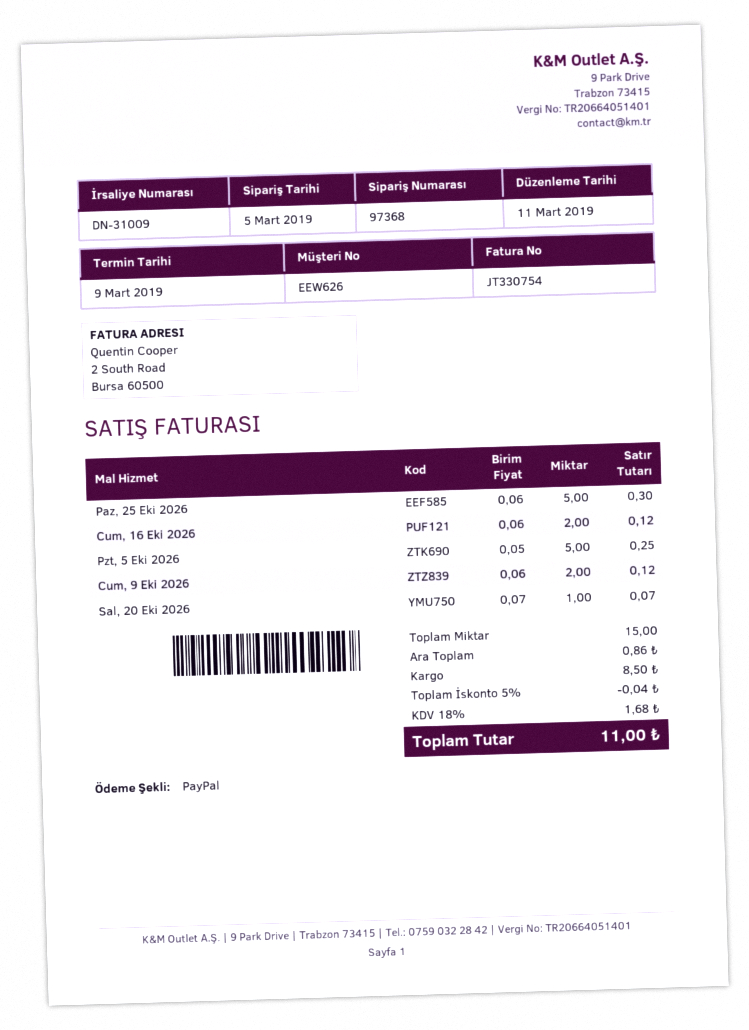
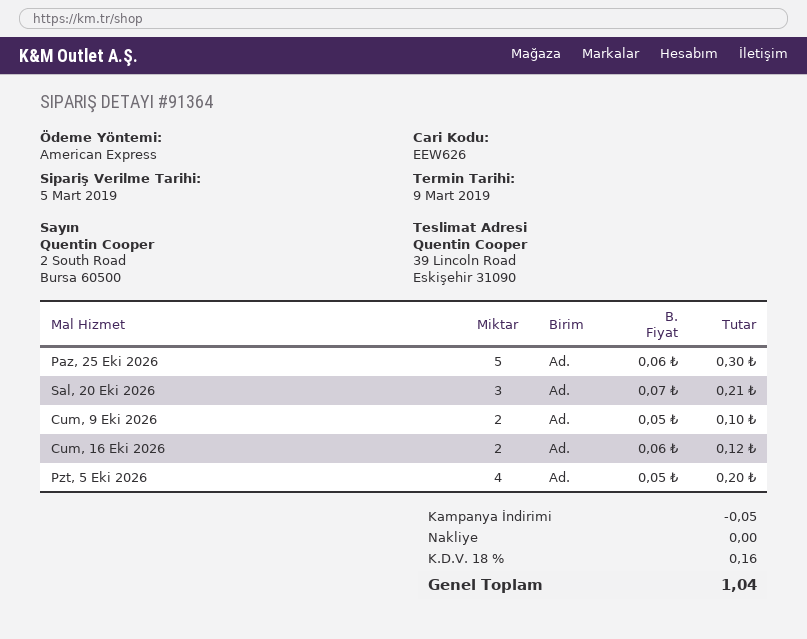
order number: 97368 -> 91364
payment method: PayPal -> American Express
Pzt, 5 Eki 2026: 5 x 0.05 = 0.25 -> 4 x 0.05 = 0.20
Cum, 9 Eki 2026: 2 x 0.06 = 0.12 -> 2 x 0.05 = 0.10
Sal, 20 Eki 2026: 1 x 0.07 = 0.07 -> 3 x 0.07 = 0.21
discount: 0.04 -> 0.05
shipping: 8.50 -> 0.00
tax: 18% = 1.68 -> 18% = 0.16
total: 11.00 -> 1.04

